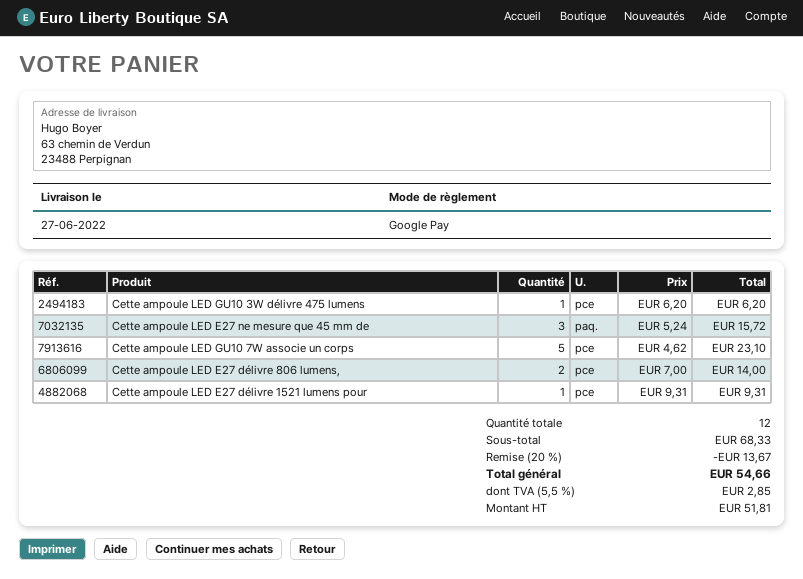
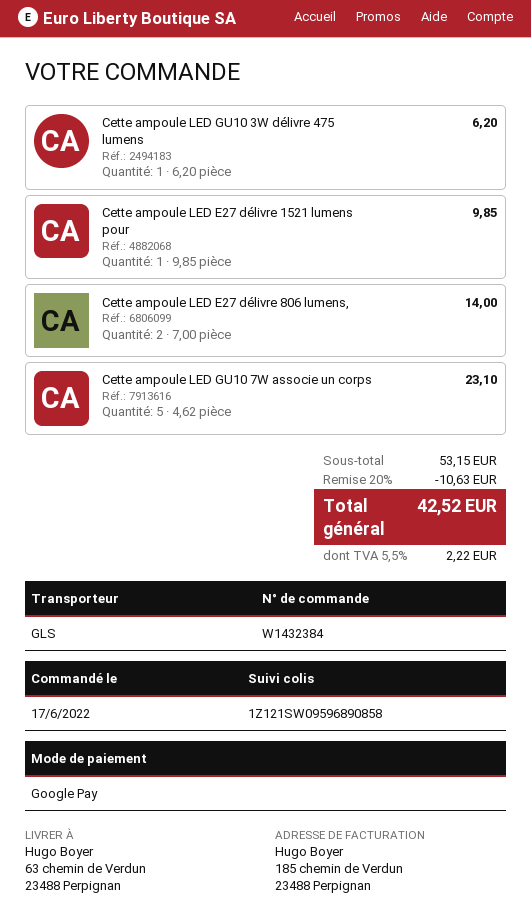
Cette ampoule LED E27 ne mesure que 45 mm de: 3 x 5.24 = 15.72 -> none
Cette ampoule LED E27 délivre 1521 lumens pour: 1 x 9.31 = 9.31 -> 1 x 9.85 = 9.85
subtotal: 68.33 -> 53.15
discount: 20% = 13.67 -> 20% = 10.63
tax: 5.5% = 2.85 -> 5.5% = 2.22
total: 54.66 -> 42.52

